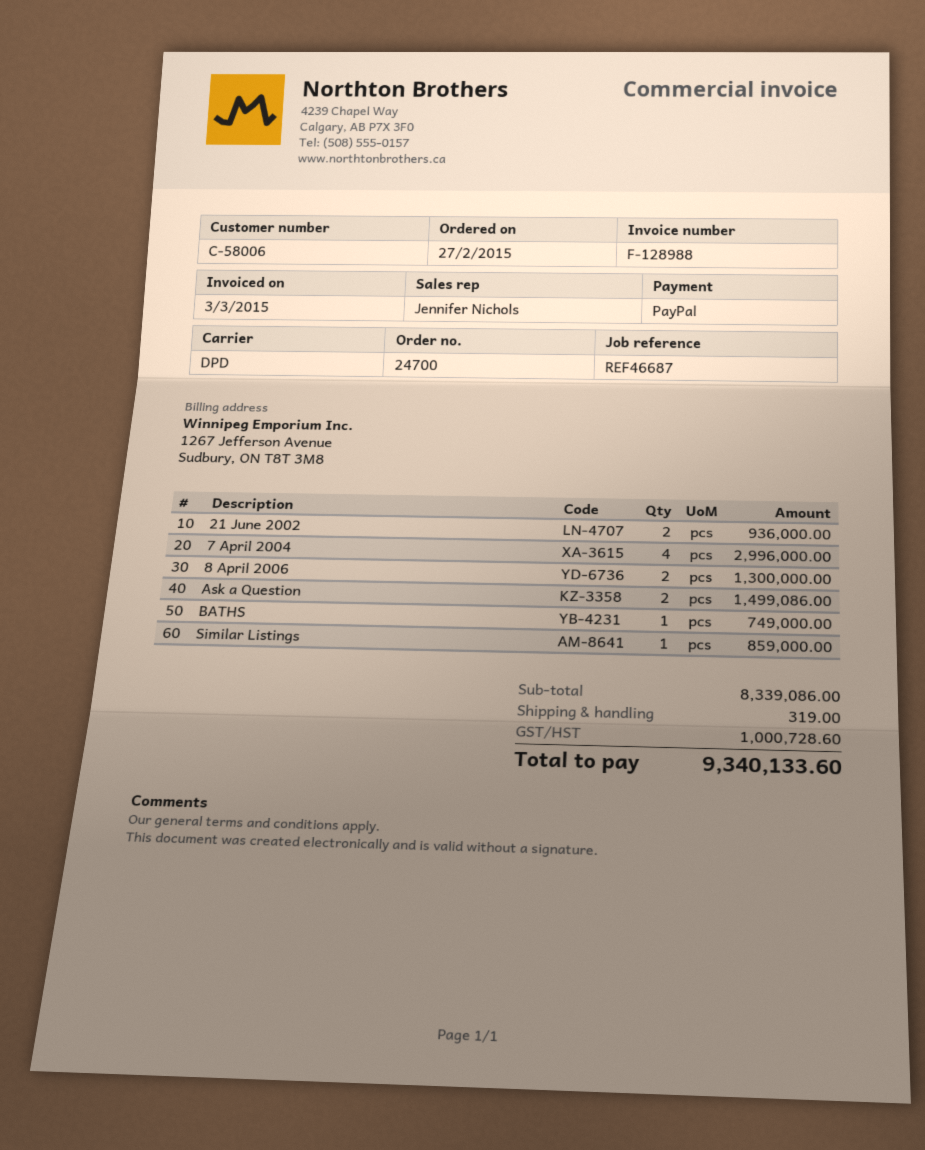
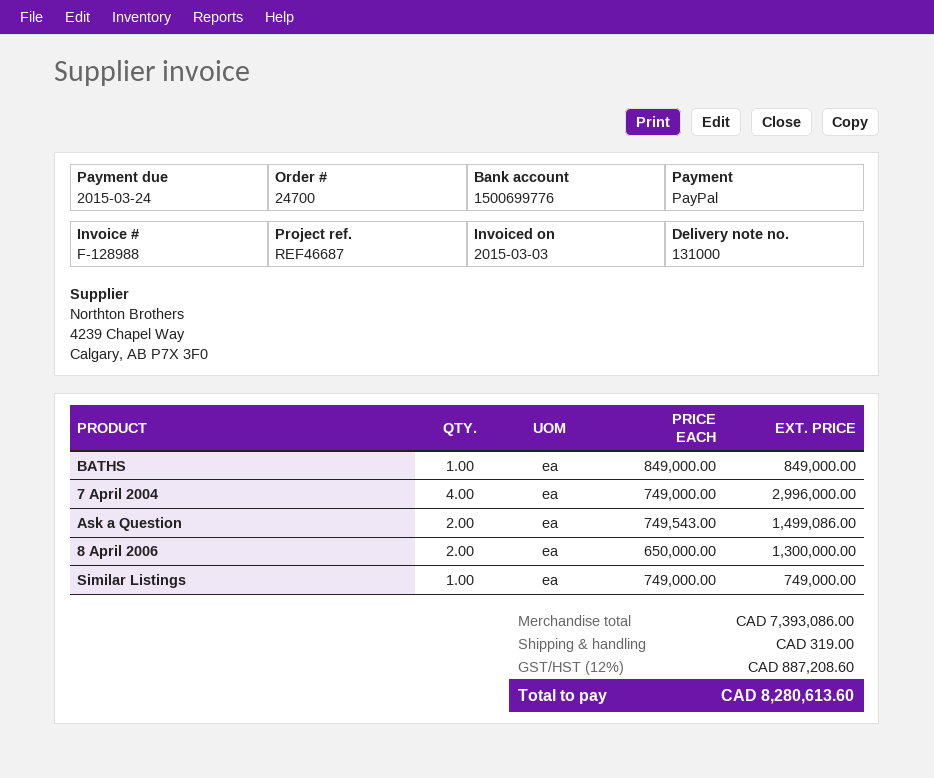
21 June 2002: 2 for 936000.00 -> none
BATHS: 1 for 749000.00 -> 1 for 849000.00
Similar Listings: 1 for 859000.00 -> 1 for 749000.00
subtotal: 8339086.00 -> 7393086.00
tax: 1000728.60 -> 887208.60
total: 9340133.60 -> 8280613.60

